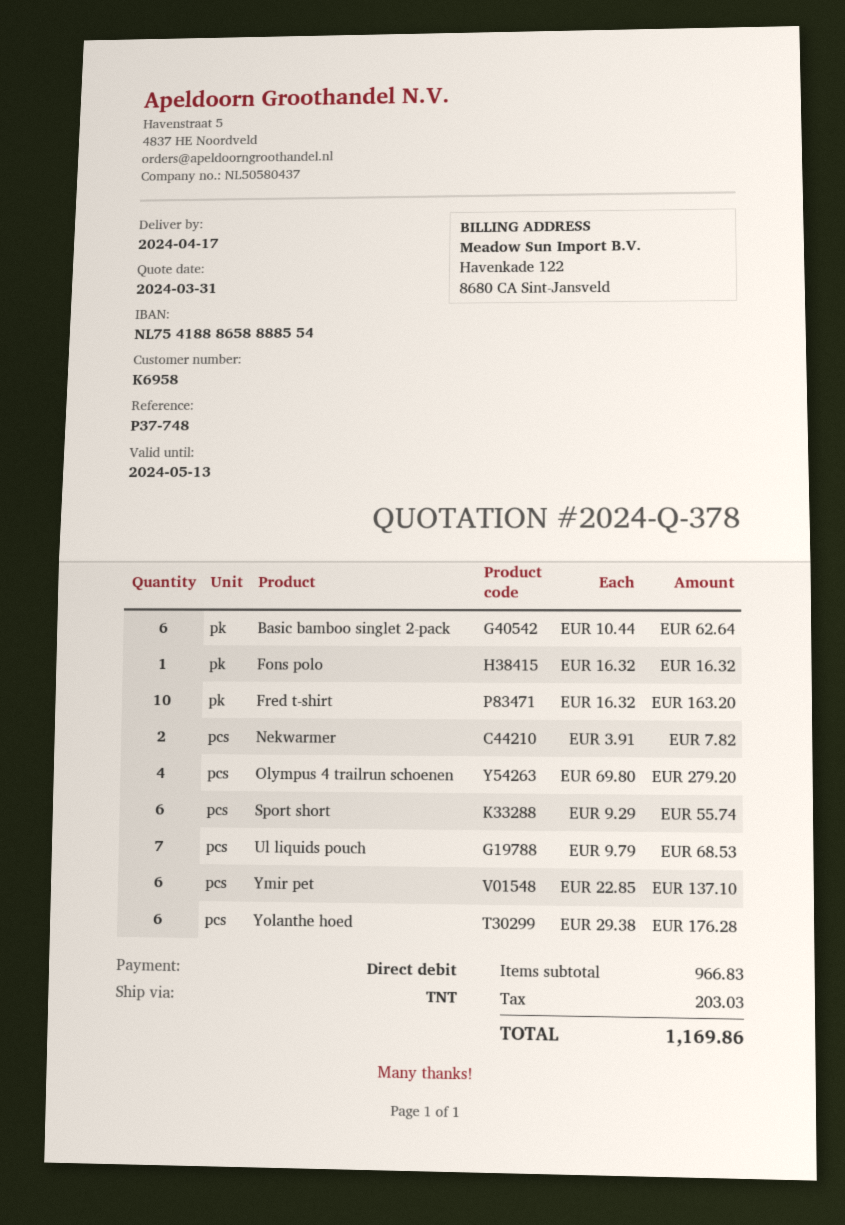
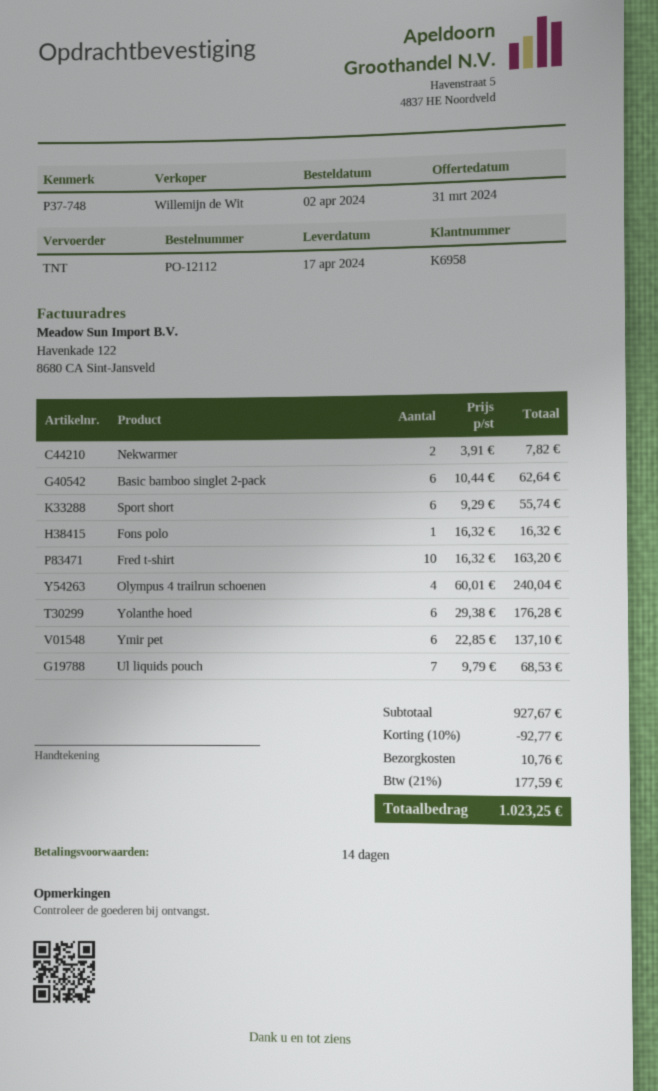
Olympus 4 trailrun schoenen: 4 x 69.80 = 279.20 -> 4 x 60.01 = 240.04
subtotal: 966.83 -> 927.67
discount: none -> 10% = 92.77
shipping: none -> 10.76
tax: 203.03 -> 177.59
total: 1169.86 -> 1023.25

